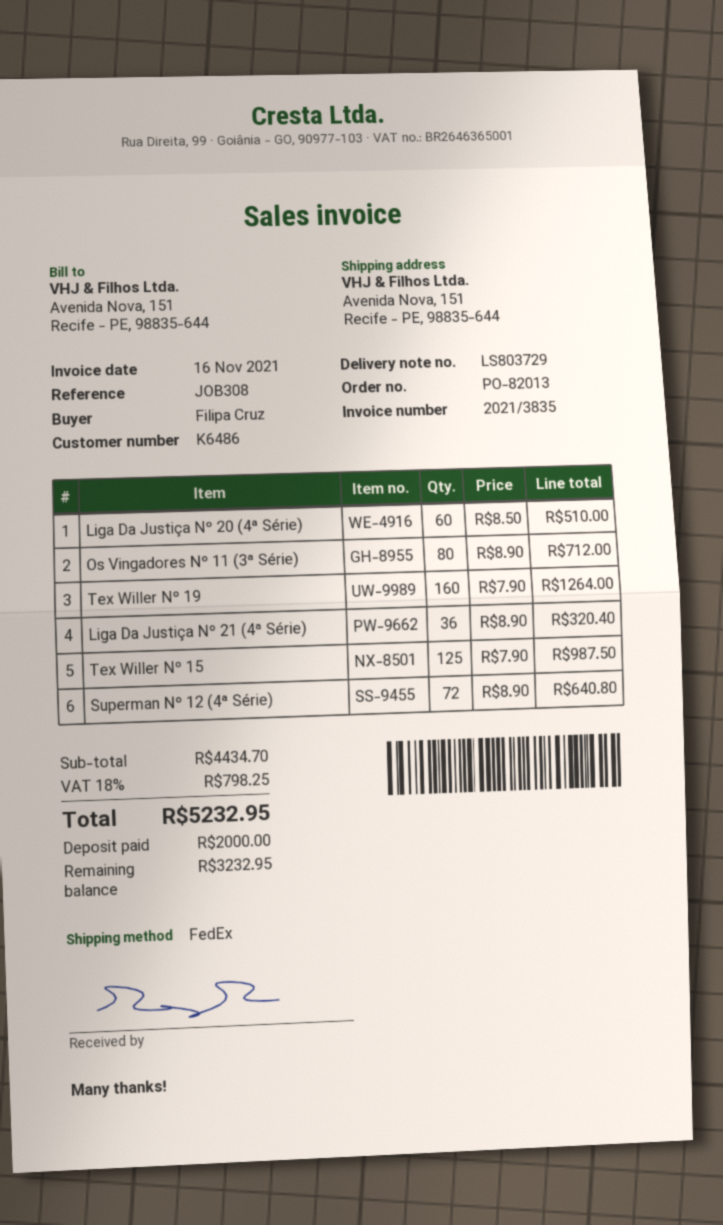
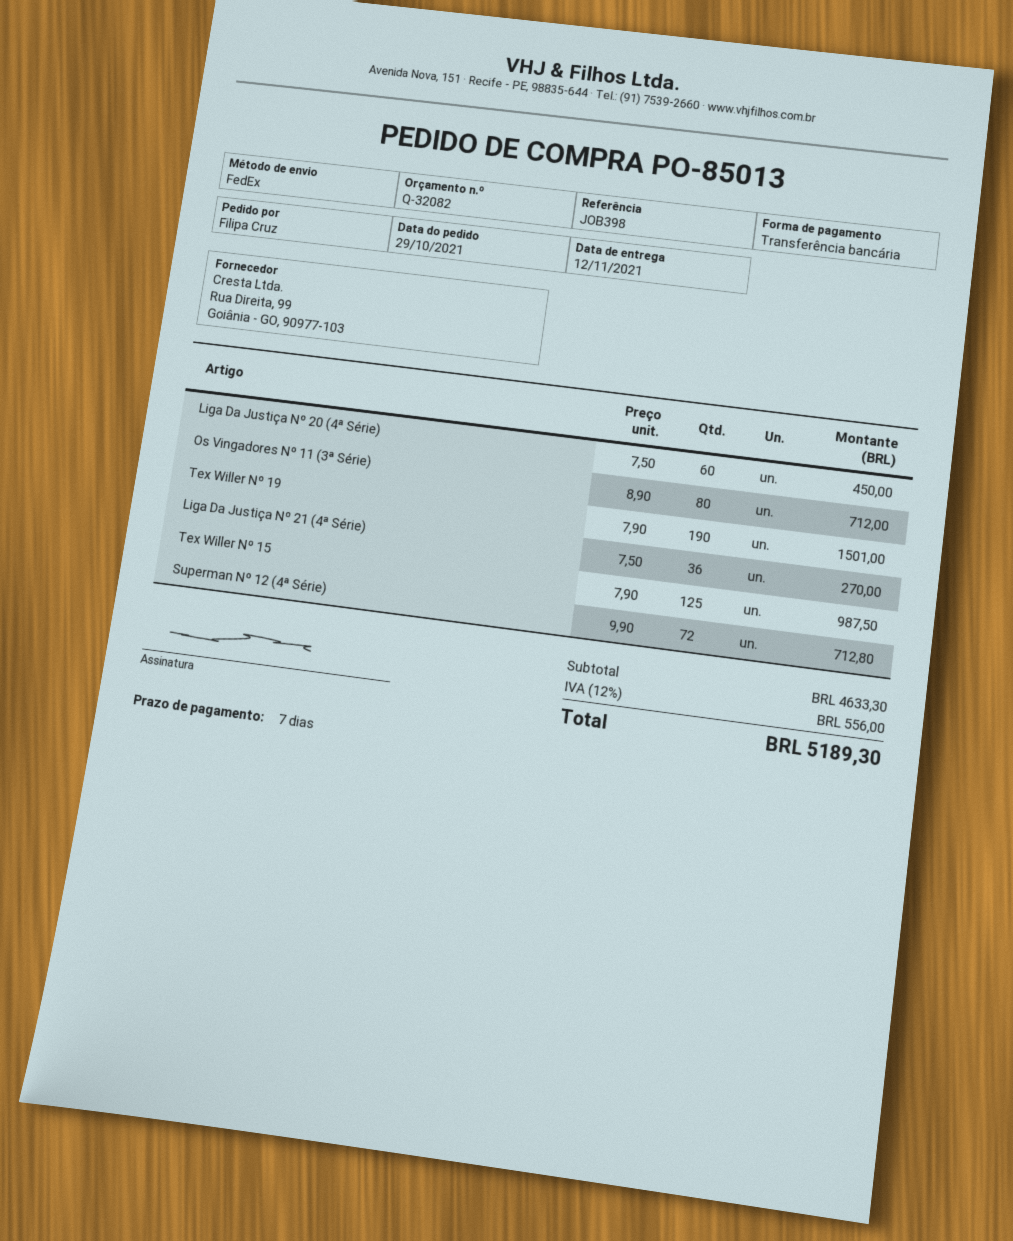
order number: PO-82013 -> PO-85013
reference: JOB308 -> JOB398
Liga Da Justiça Nº 20 (4ª Série): 60 x 8.50 = 510.00 -> 60 x 7.50 = 450.00
Tex Willer Nº 19: 160 x 7.90 = 1264.00 -> 190 x 7.90 = 1501.00
Liga Da Justiça Nº 21 (4ª Série): 36 x 8.90 = 320.40 -> 36 x 7.50 = 270.00
Superman Nº 12 (4ª Série): 72 x 8.90 = 640.80 -> 72 x 9.90 = 712.80
subtotal: 4434.70 -> 4633.30
tax: 18% = 798.25 -> 12% = 556.00
total: 5232.95 -> 5189.30

